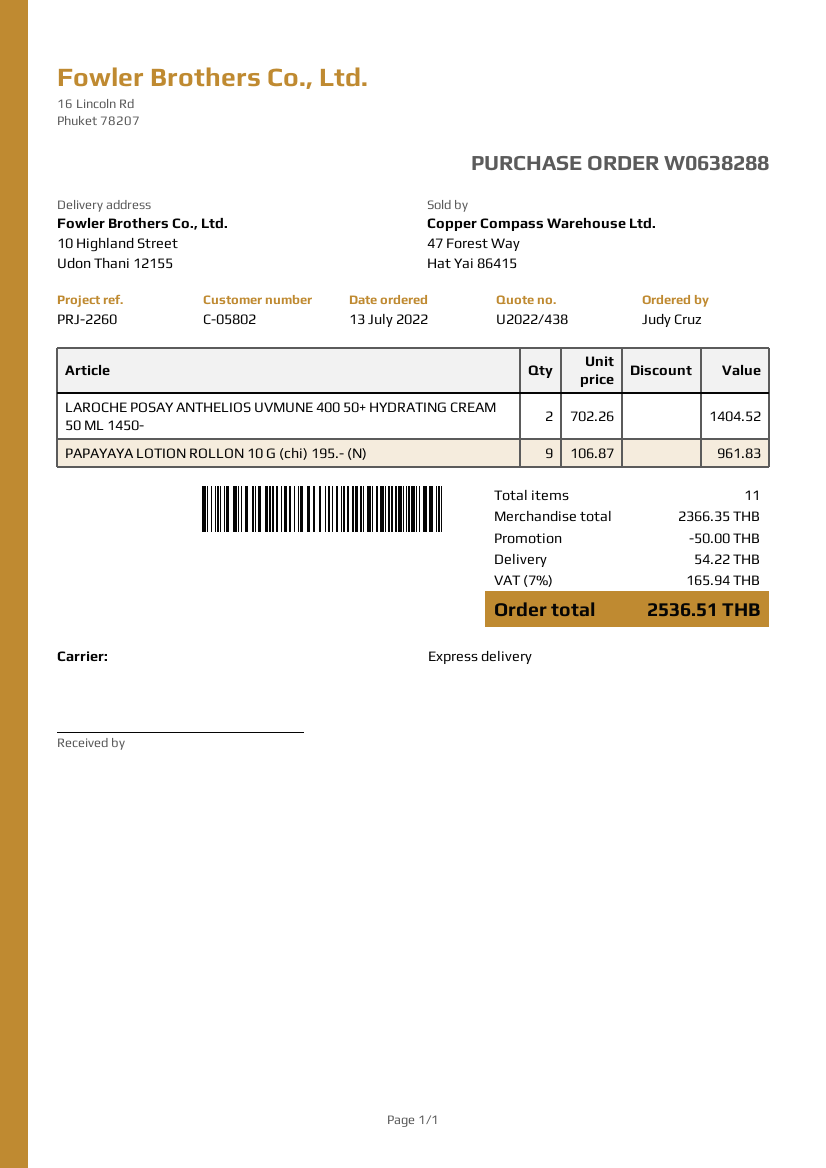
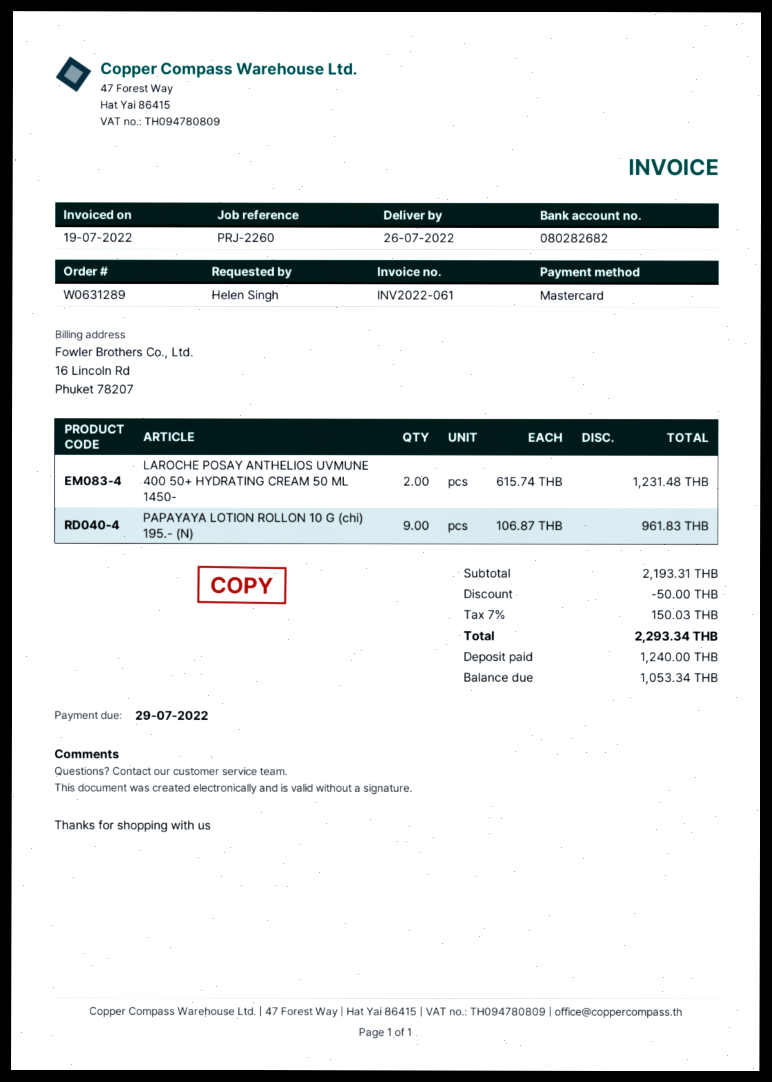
order number: W0638288 -> W0631289
ordered by: Judy Cruz -> Helen Singh
LAROCHE POSAY ANTHELIOS UVMUNE 400 50+ HYDRATING CREAM 50 ML 1450-: 2 x 702.26 = 1404.52 -> 2 x 615.74 = 1231.48
subtotal: 2366.35 -> 2193.31
shipping: 54.22 -> none
tax: 7% = 165.94 -> 7% = 150.03
total: 2536.51 -> 2293.34

